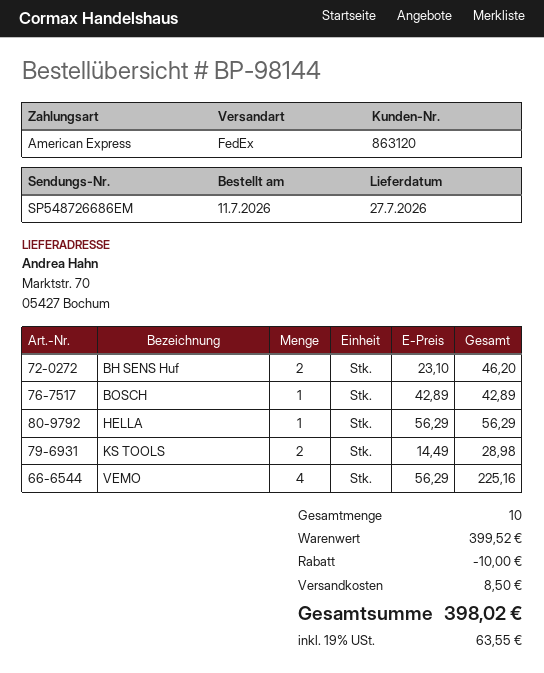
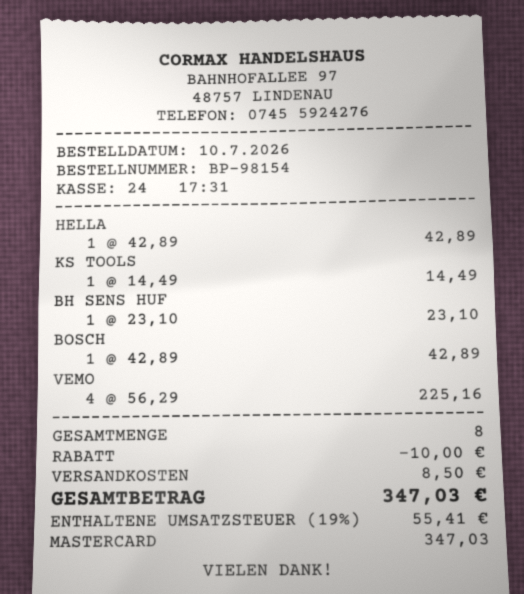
order number: BP-98144 -> BP-98154
order date: 2026-07-11 -> 2026-07-10
payment method: American Express -> Mastercard
BH SENS Huf: 2 x 23.10 = 46.20 -> 1 x 23.10 = 23.10
HELLA: 1 x 56.29 = 56.29 -> 1 x 42.89 = 42.89
KS TOOLS: 2 x 14.49 = 28.98 -> 1 x 14.49 = 14.49
total quantity: 10 -> 8
tax: 19% = 63.55 -> 19% = 55.41
total: 398.02 -> 347.03

